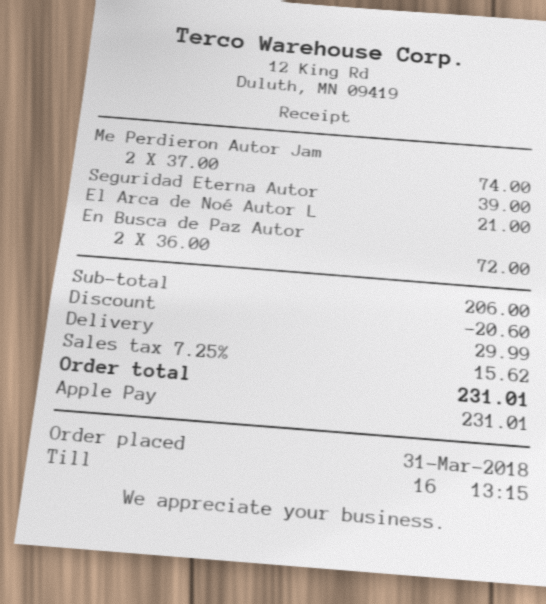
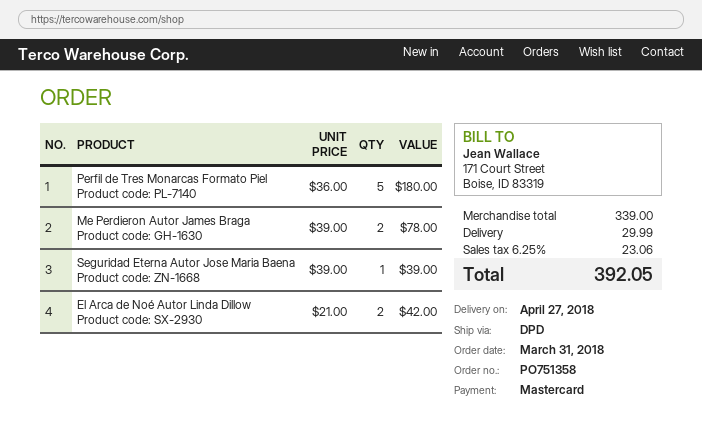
payment method: Apple Pay -> Mastercard
Me Perdieron Autor Jam: 2 x 37.00 = 74.00 -> 2 x 39.00 = 78.00
El Arca de Noé Autor L: 1 x 21.00 = 21.00 -> 2 x 21.00 = 42.00
En Busca de Paz Autor: 2 x 36.00 = 72.00 -> none
Perfil de Tres Monarcas Formato Piel: none -> 5 x 36.00 = 180.00
subtotal: 206.00 -> 339.00
discount: 20.60 -> none
tax: 7.25% = 15.62 -> 6.25% = 23.06
total: 231.01 -> 392.05

